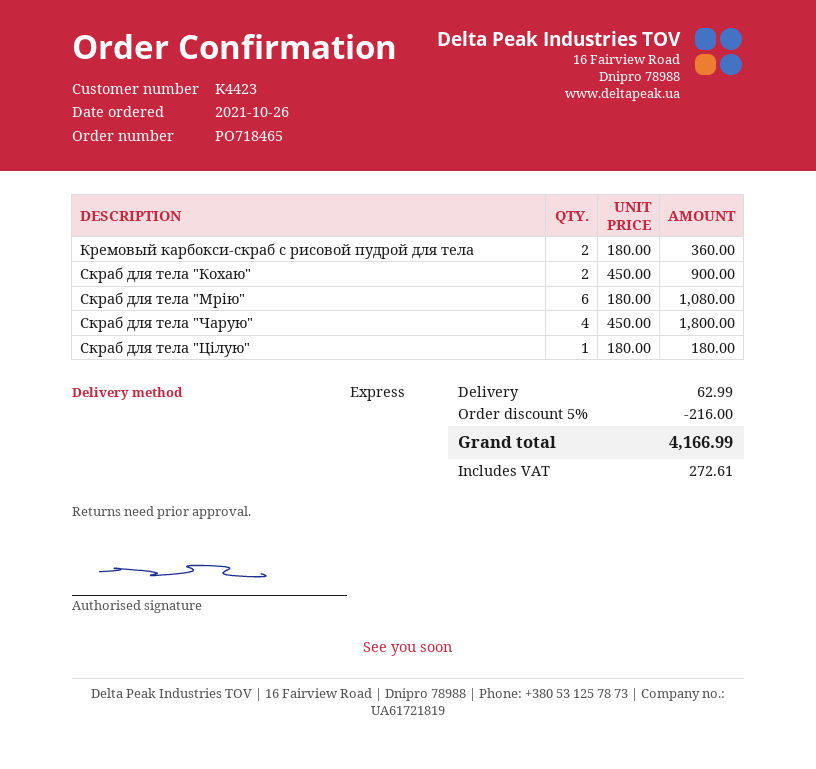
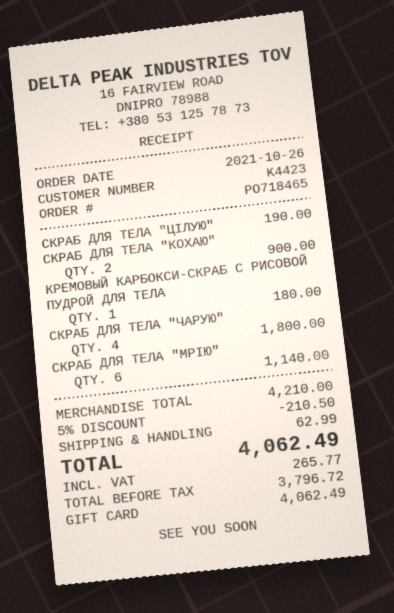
Кремовый карбокси-скраб с рисовой пудрой для тела: 2 for 360.00 -> 1 for 180.00
Скраб для тела "Мрію": 6 for 1080.00 -> 6 for 1140.00
Скраб для тела "Цілую": 1 for 180.00 -> 1 for 190.00
discount: 5% = 216.00 -> 5% = 210.50
tax: 272.61 -> 265.77
total: 4166.99 -> 4062.49

